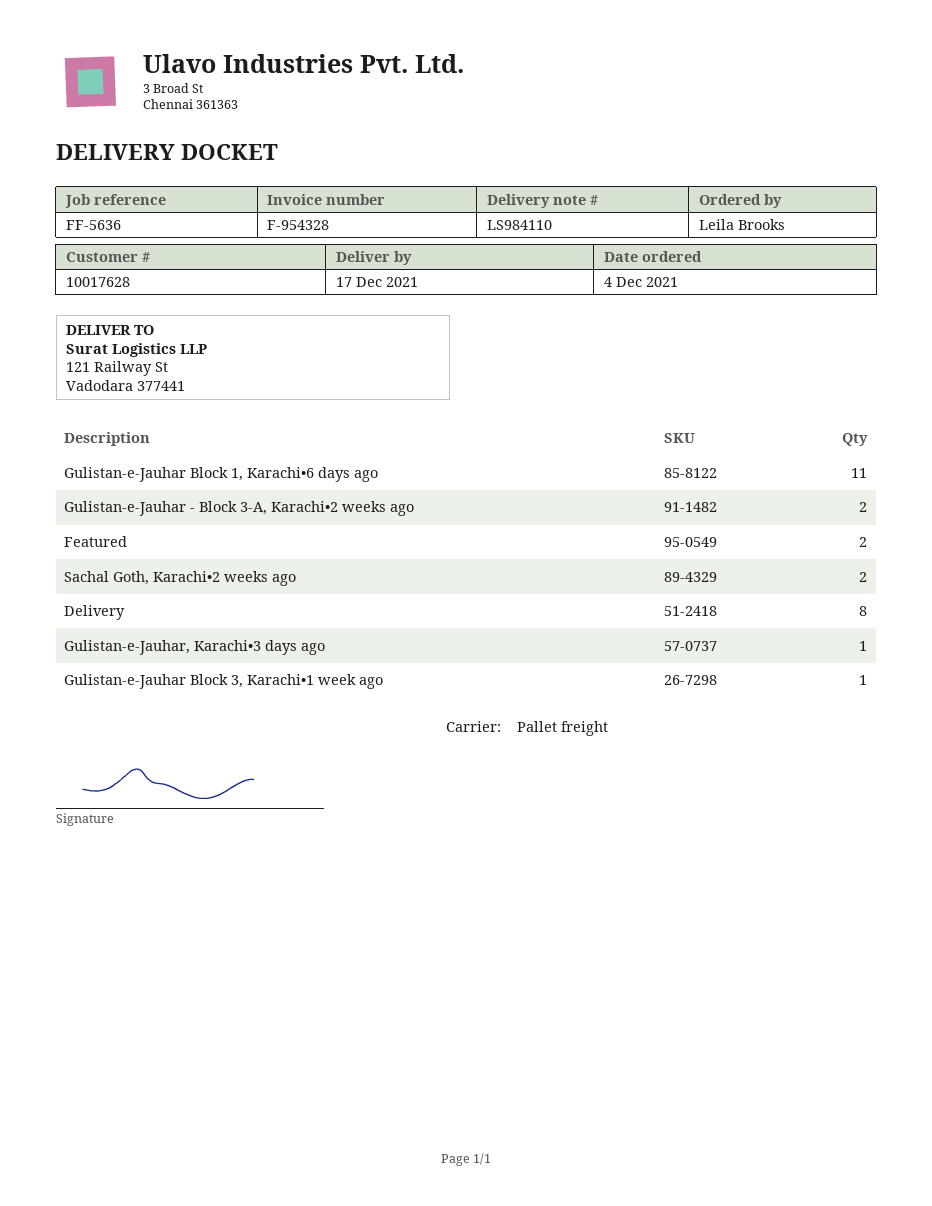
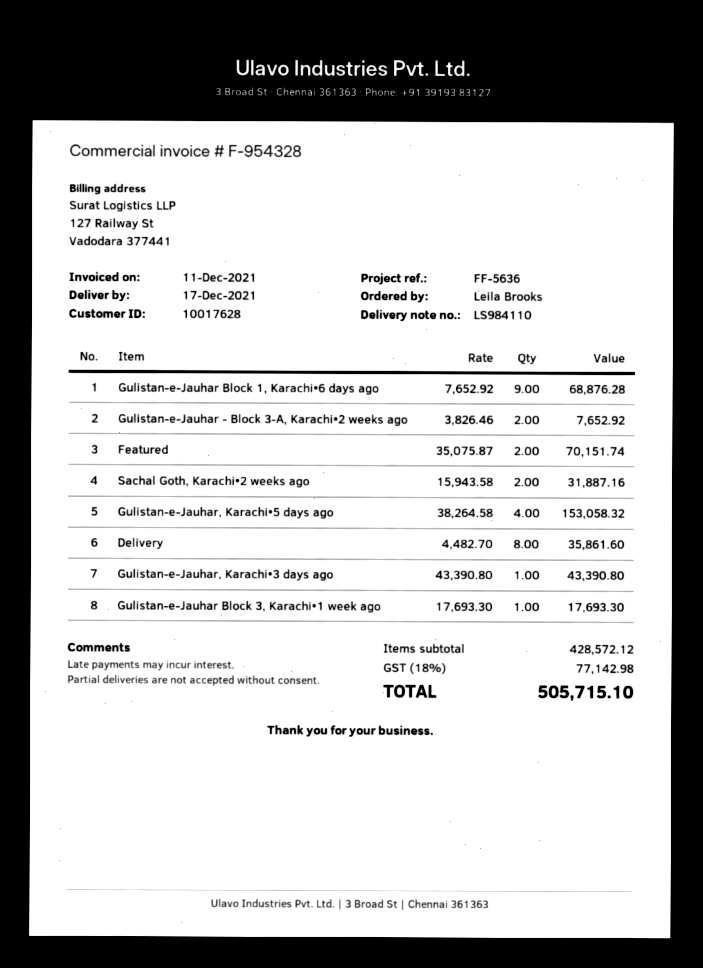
Gulistan-e-Jauhar Block 1, Karachi•6 days ago: 11 -> 9
Gulistan-e-Jauhar, Karachi•5 days ago: none -> 4

